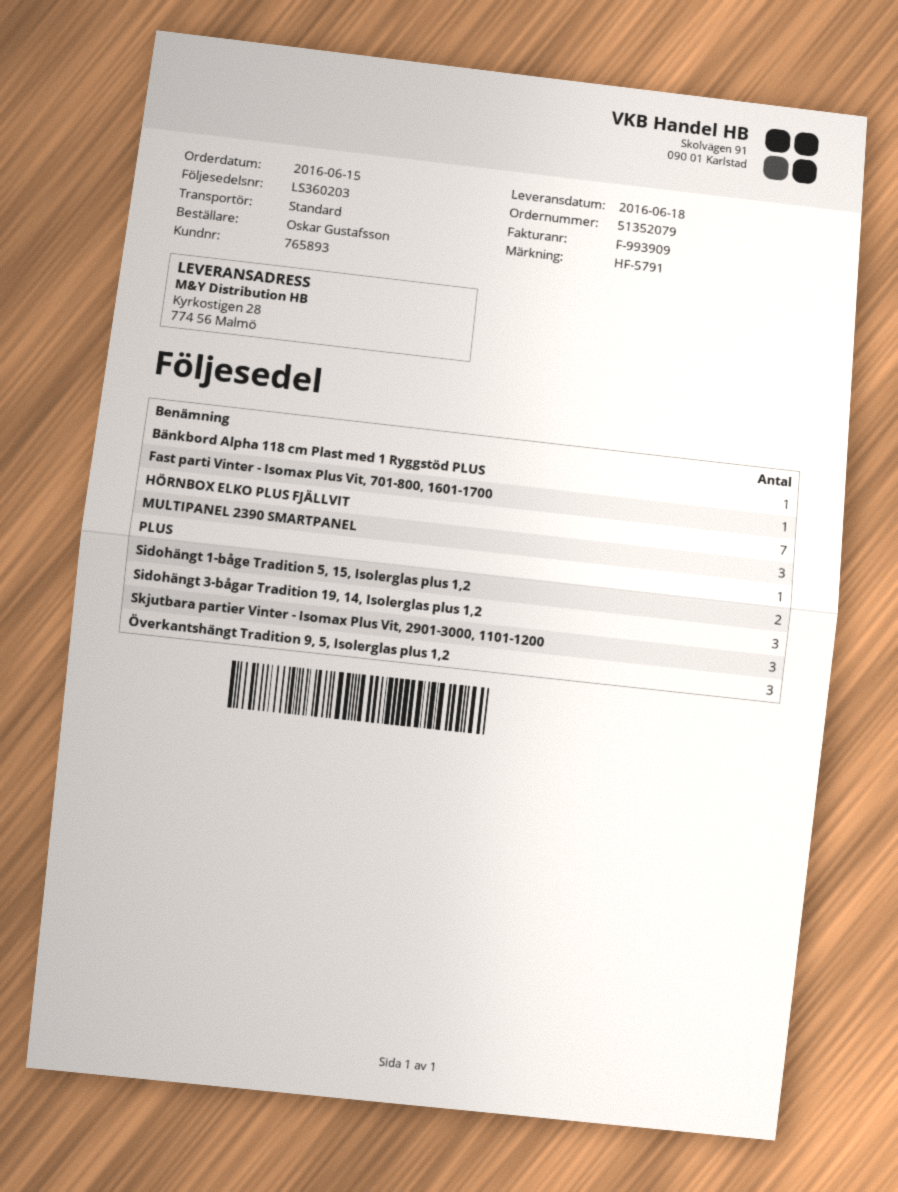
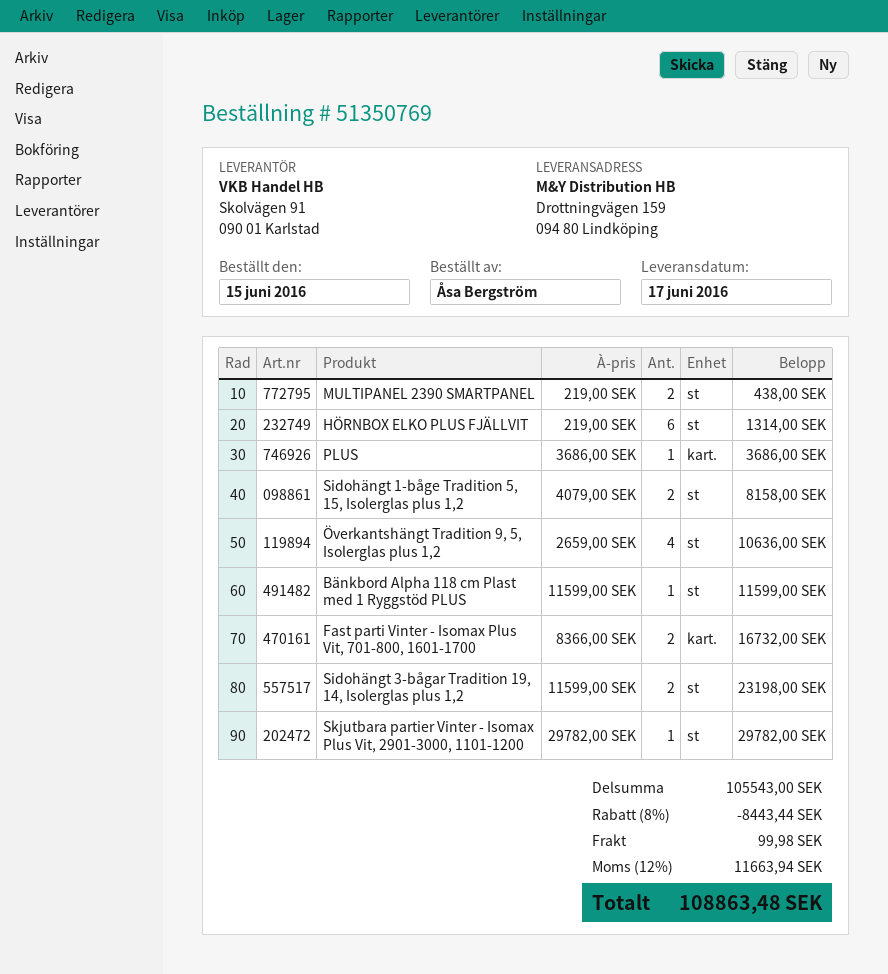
order number: 51352079 -> 51350769
delivery date: 2016-06-18 -> 2016-06-17
ordered by: Oskar Gustafsson -> Åsa Bergström
ship to: Kyrkostigen 28, 774 56 Malmö -> Drottningvägen 159, 094 80 Lindköping
Fast parti Vinter - Isomax Plus Vit, 701-800, 1601-1700: 1 -> 2
HÖRNBOX ELKO PLUS FJÄLLVIT: 7 -> 6
MULTIPANEL 2390 SMARTPANEL: 3 -> 2
Sidohängt 3-bågar Tradition 19, 14, Isolerglas plus 1,2: 3 -> 2
Skjutbara partier Vinter - Isomax Plus Vit, 2901-3000, 1101-1200: 3 -> 1
Överkantshängt Tradition 9, 5, Isolerglas plus 1,2: 3 -> 4

